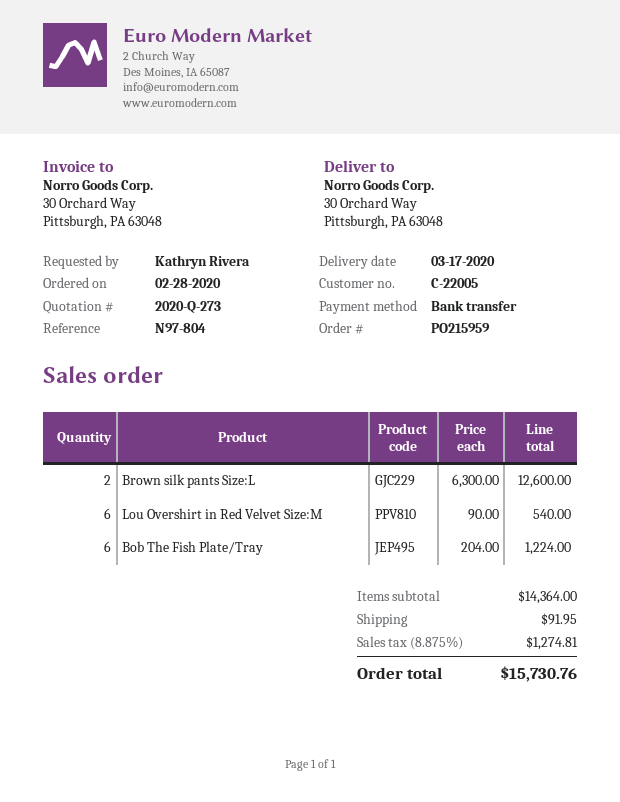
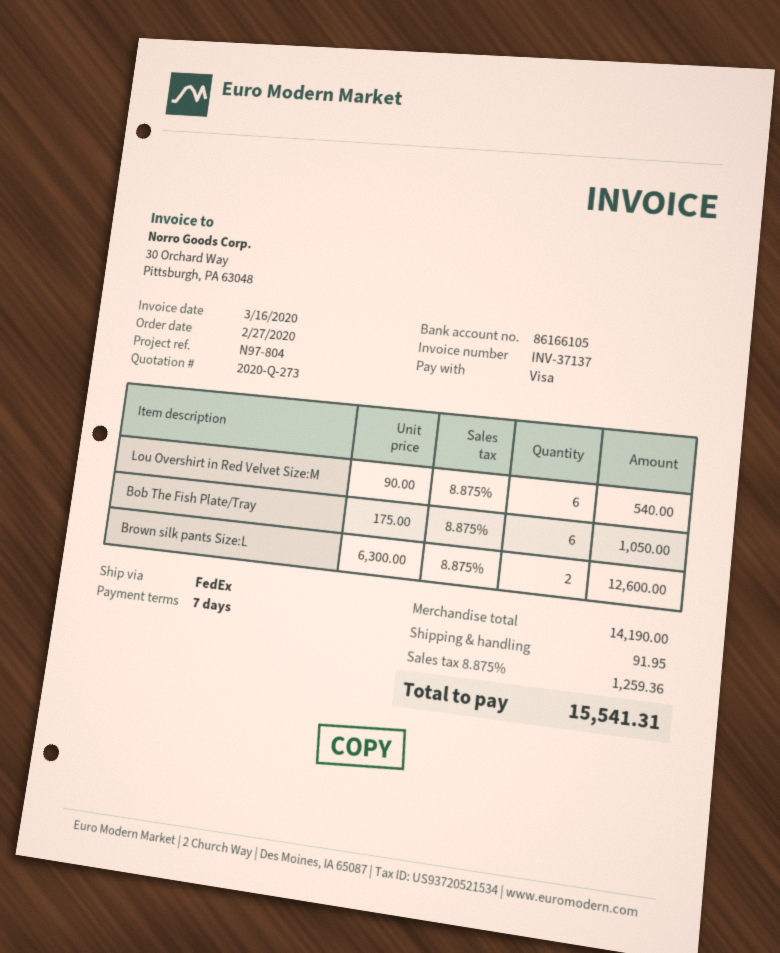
order date: 2020-02-28 -> 2020-02-27
payment method: bank transfer -> Visa
Bob The Fish Plate/Tray: 6 x 204.00 = 1224.00 -> 6 x 175.00 = 1050.00
subtotal: 14364.00 -> 14190.00
tax: 8.875% = 1274.81 -> 8.875% = 1259.36
total: 15730.76 -> 15541.31

